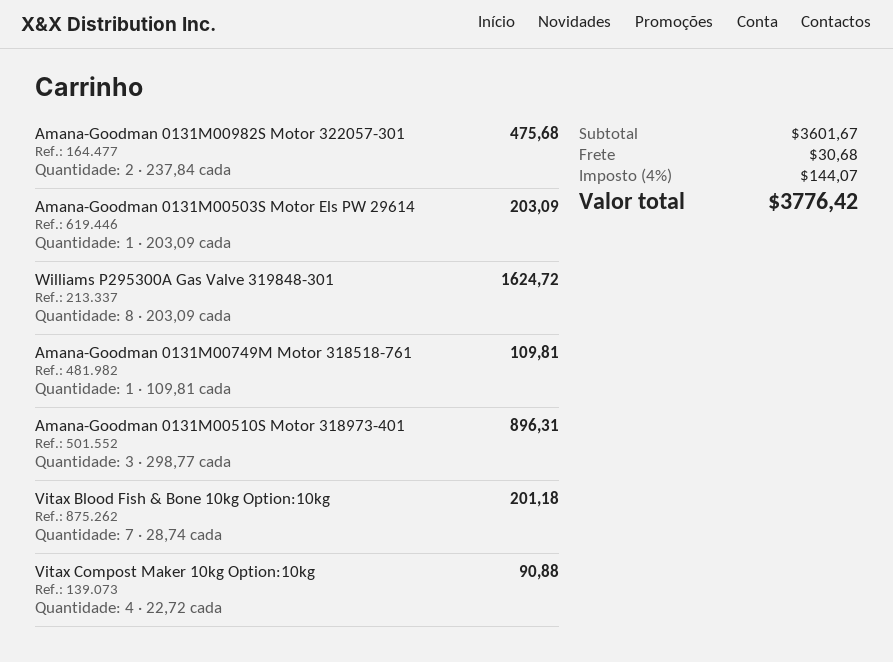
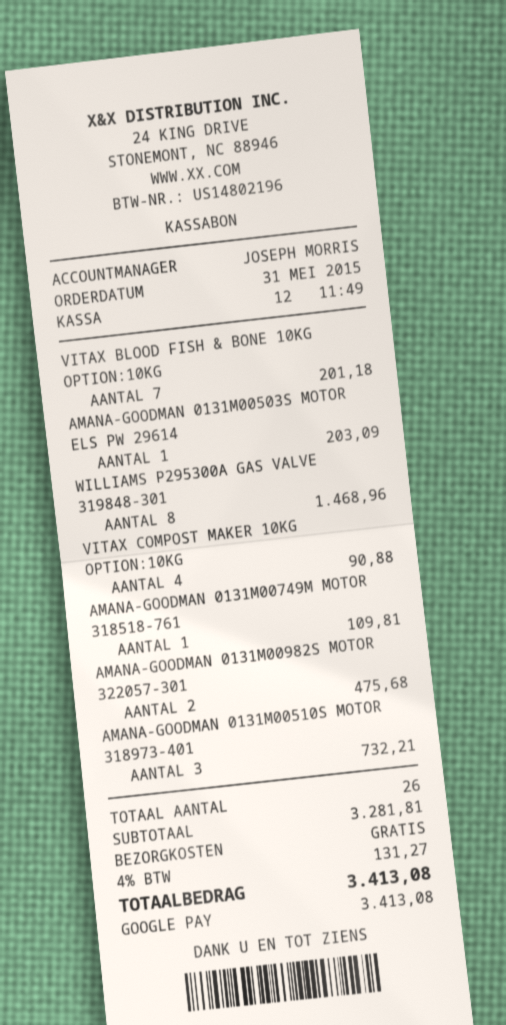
Williams P295300A Gas Valve 319848-301: 8 for 1624.72 -> 8 for 1468.96
Amana-Goodman 0131M00510S Motor 318973-401: 3 for 896.31 -> 3 for 732.21
subtotal: 3601.67 -> 3281.81
shipping: 30.68 -> 0.00
tax: 4% = 144.07 -> 4% = 131.27
total: 3776.42 -> 3413.08

